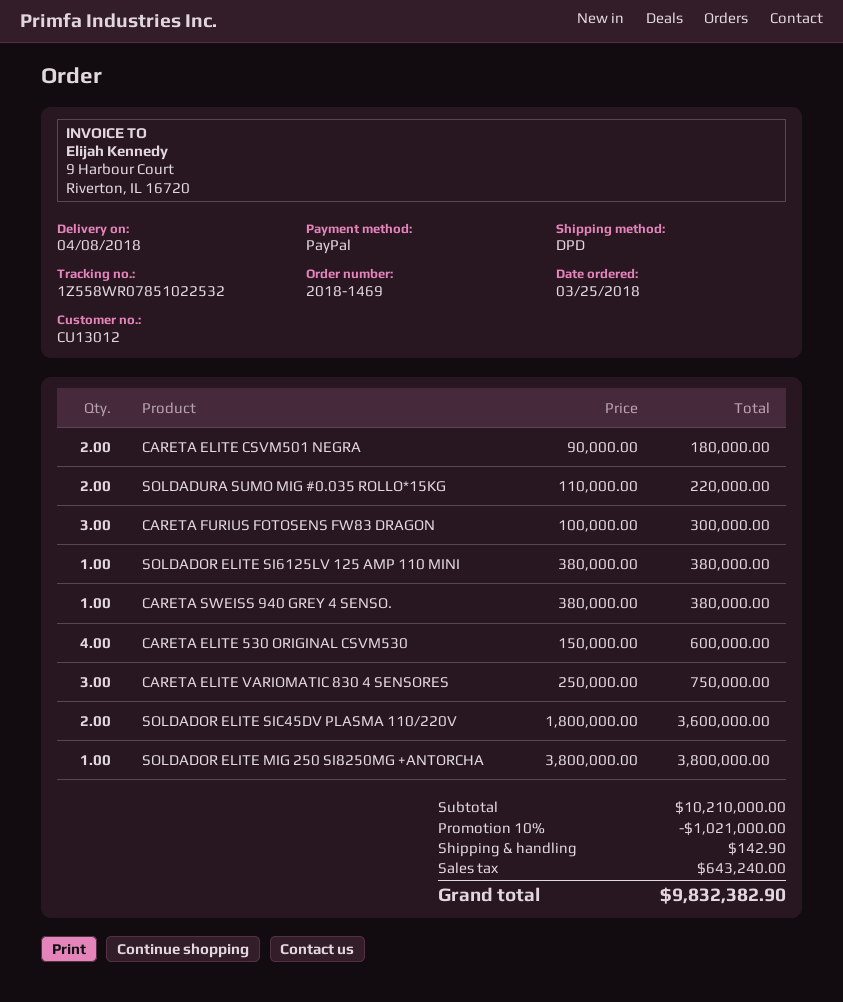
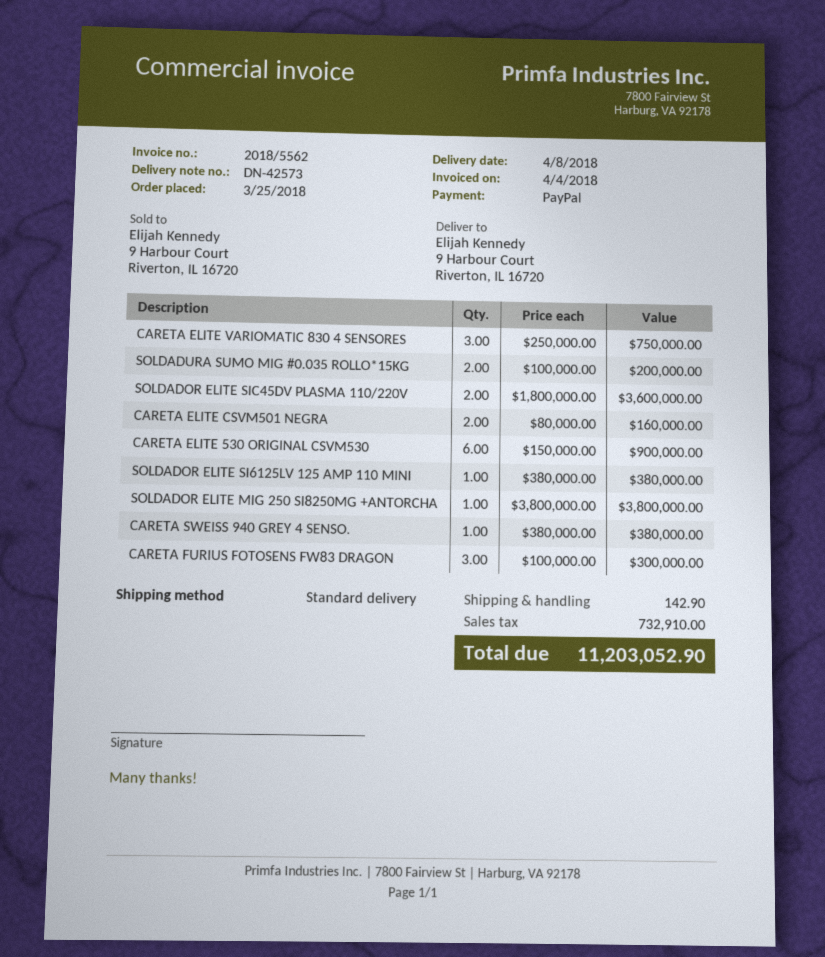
shipping method: DPD -> standard
CARETA ELITE CSVM501 NEGRA: 2 x 90000.00 = 180000.00 -> 2 x 80000.00 = 160000.00
SOLDADURA SUMO MIG #0.035 ROLLO*15KG: 2 x 110000.00 = 220000.00 -> 2 x 100000.00 = 200000.00
CARETA ELITE 530 ORIGINAL CSVM530: 4 x 150000.00 = 600000.00 -> 6 x 150000.00 = 900000.00
discount: 10% = 1021000.00 -> none
tax: 643240.00 -> 732910.00
total: 9832382.90 -> 11203052.90

